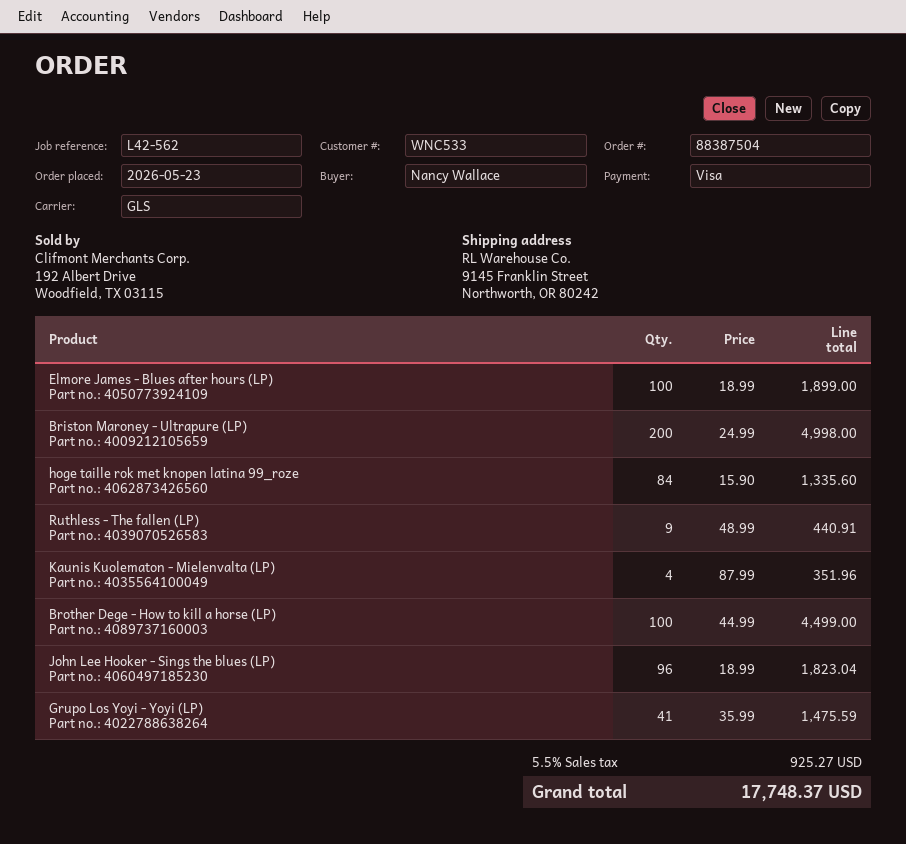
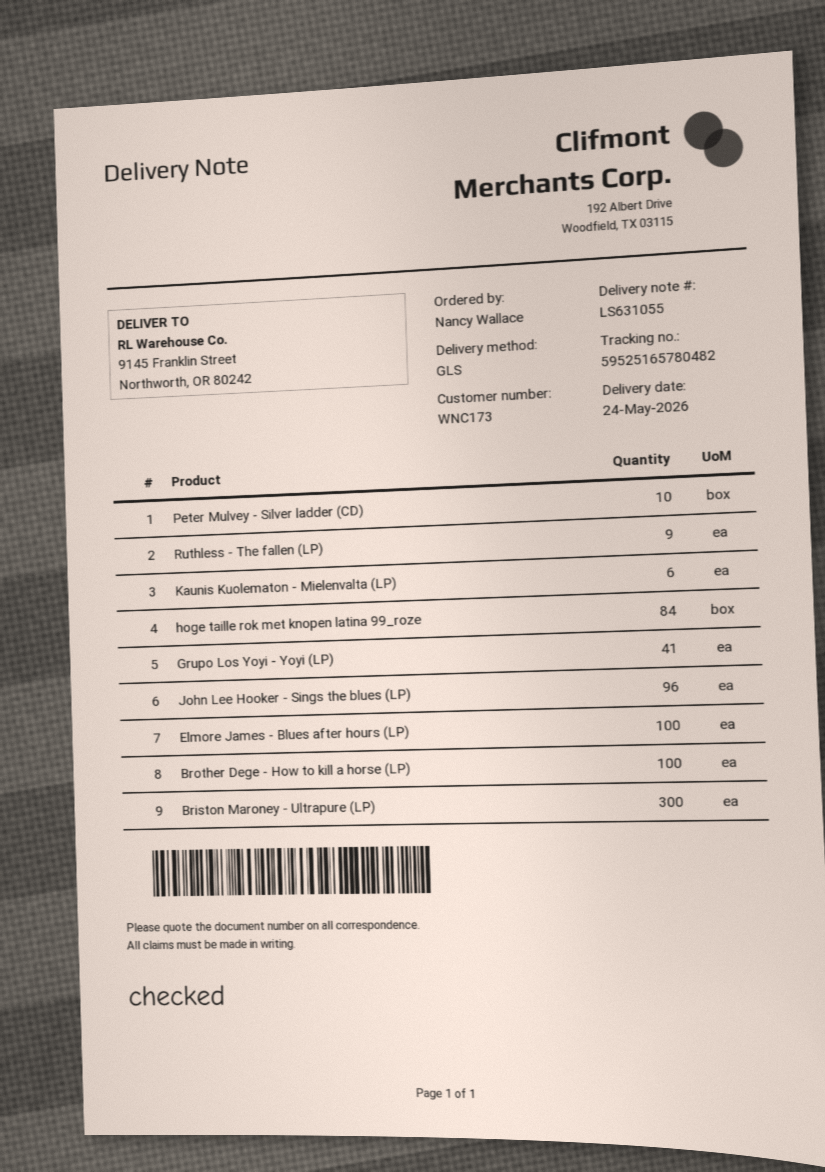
customer number: WNC533 -> WNC173
Briston Maroney - Ultrapure (LP): 200 -> 300
Kaunis Kuolematon - Mielenvalta (LP): 4 -> 6
Peter Mulvey - Silver ladder (CD): none -> 10

